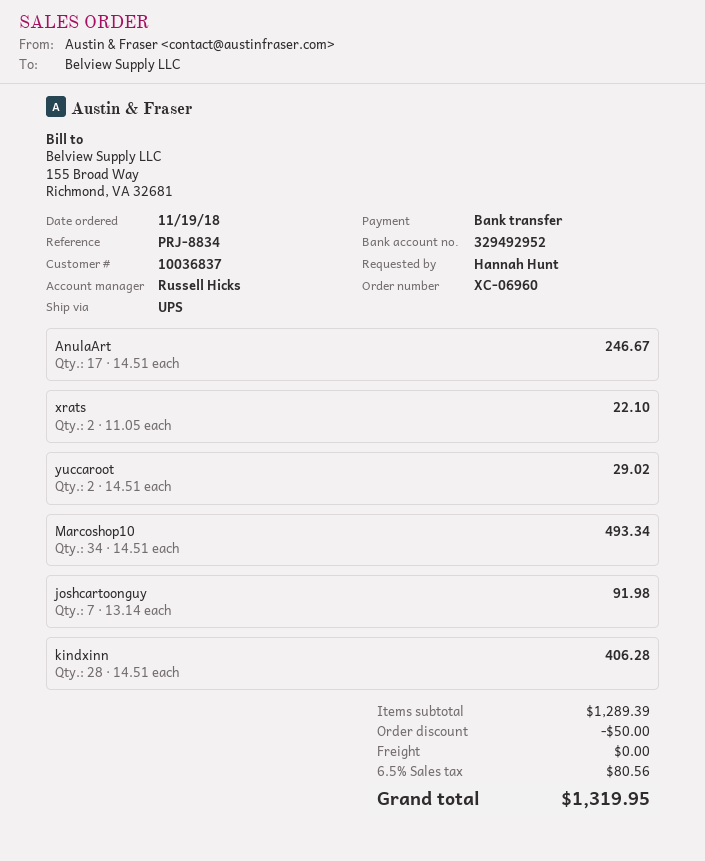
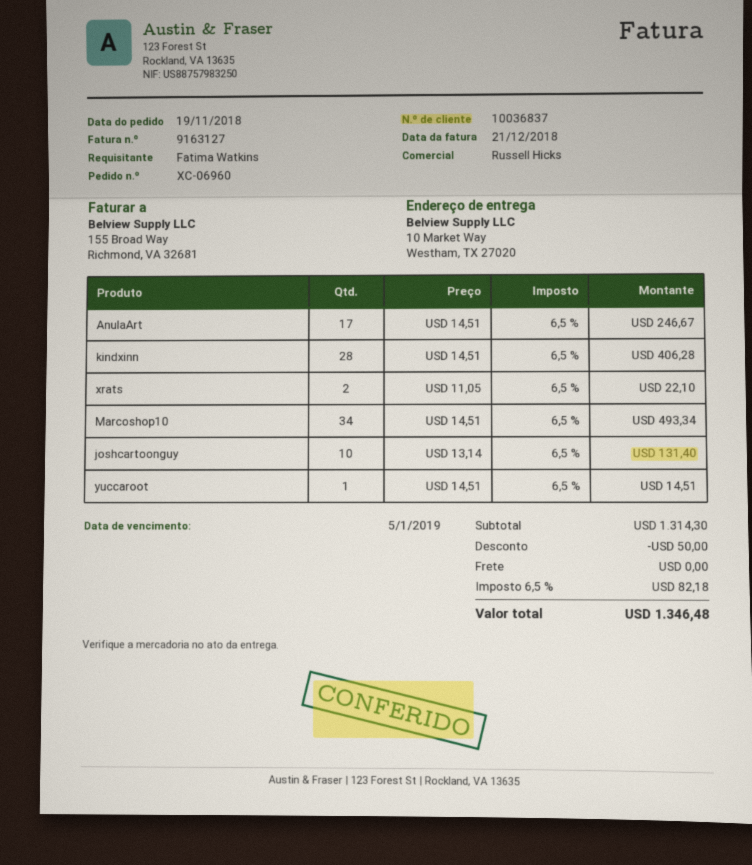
ordered by: Hannah Hunt -> Fatima Watkins
yuccaroot: 2 x 14.51 = 29.02 -> 1 x 14.51 = 14.51
joshcartoonguy: 7 x 13.14 = 91.98 -> 10 x 13.14 = 131.40
subtotal: 1289.39 -> 1314.30
tax: 6.5% = 80.56 -> 6.5% = 82.18
total: 1319.95 -> 1346.48

